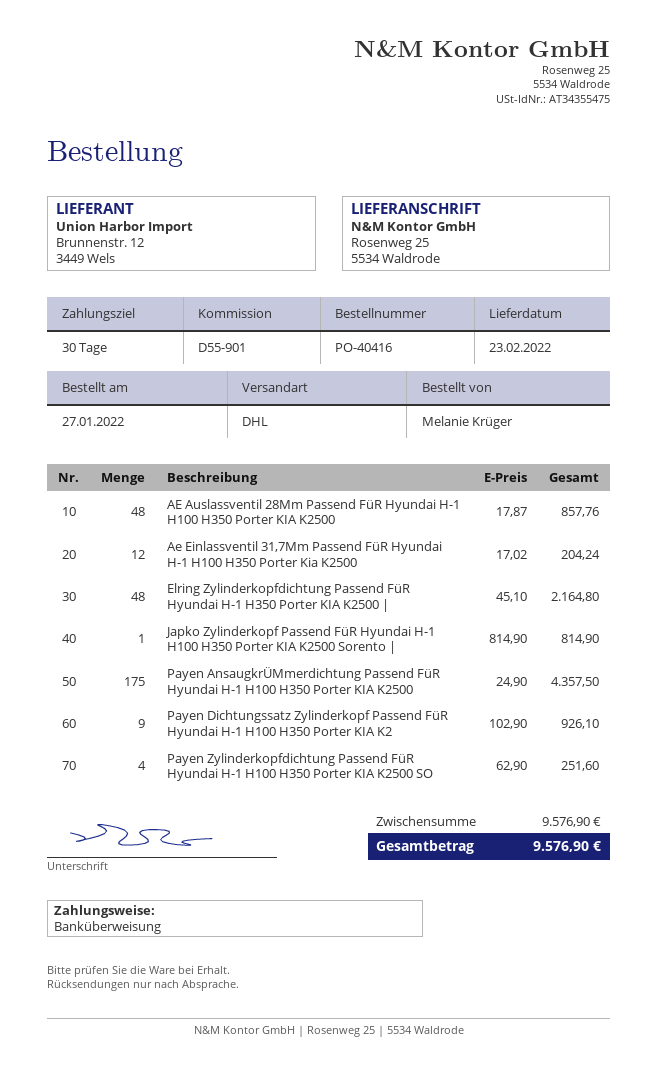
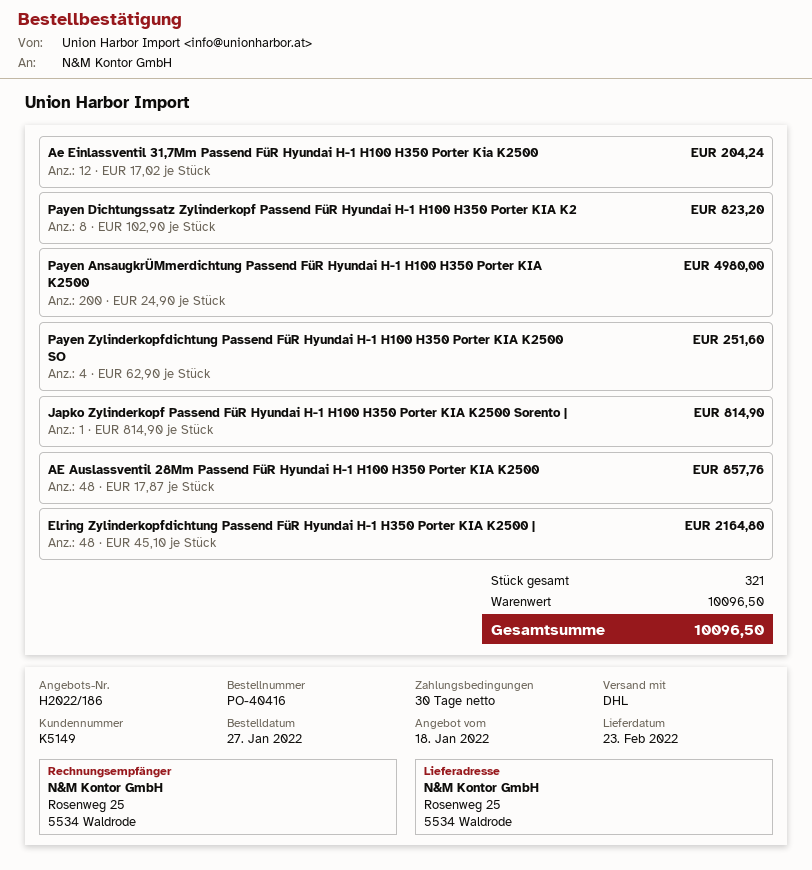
Payen AnsaugkrÜMmerdichtung Passend FüR Hyundai H-1 H100 H350 Porter KIA K2500: 175 x 24.90 = 4357.50 -> 200 x 24.90 = 4980.00
Payen Dichtungssatz Zylinderkopf Passend FüR Hyundai H-1 H100 H350 Porter KIA K2: 9 x 102.90 = 926.10 -> 8 x 102.90 = 823.20
subtotal: 9576.90 -> 10096.50
total: 9576.90 -> 10096.50

